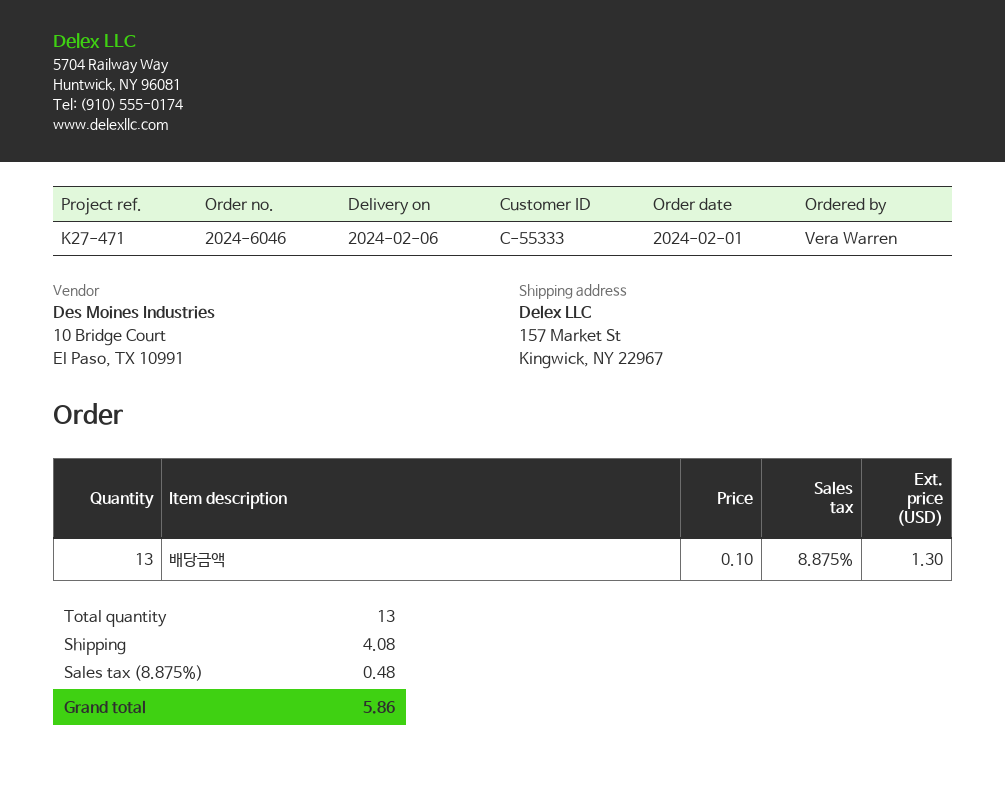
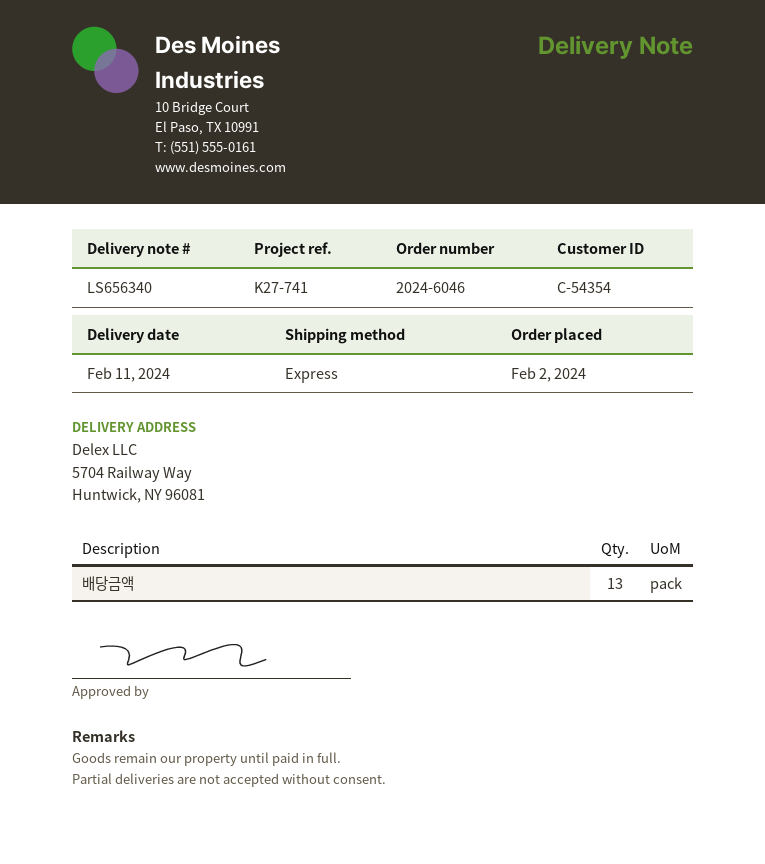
order date: 2024-02-01 -> 2024-02-02
delivery date: 2024-02-06 -> 2024-02-11
customer number: C-55333 -> C-54354
reference: K27-471 -> K27-741
ship to: 157 Market St, Kingwick, NY 22967 -> 5704 Railway Way, Huntwick, NY 96081

